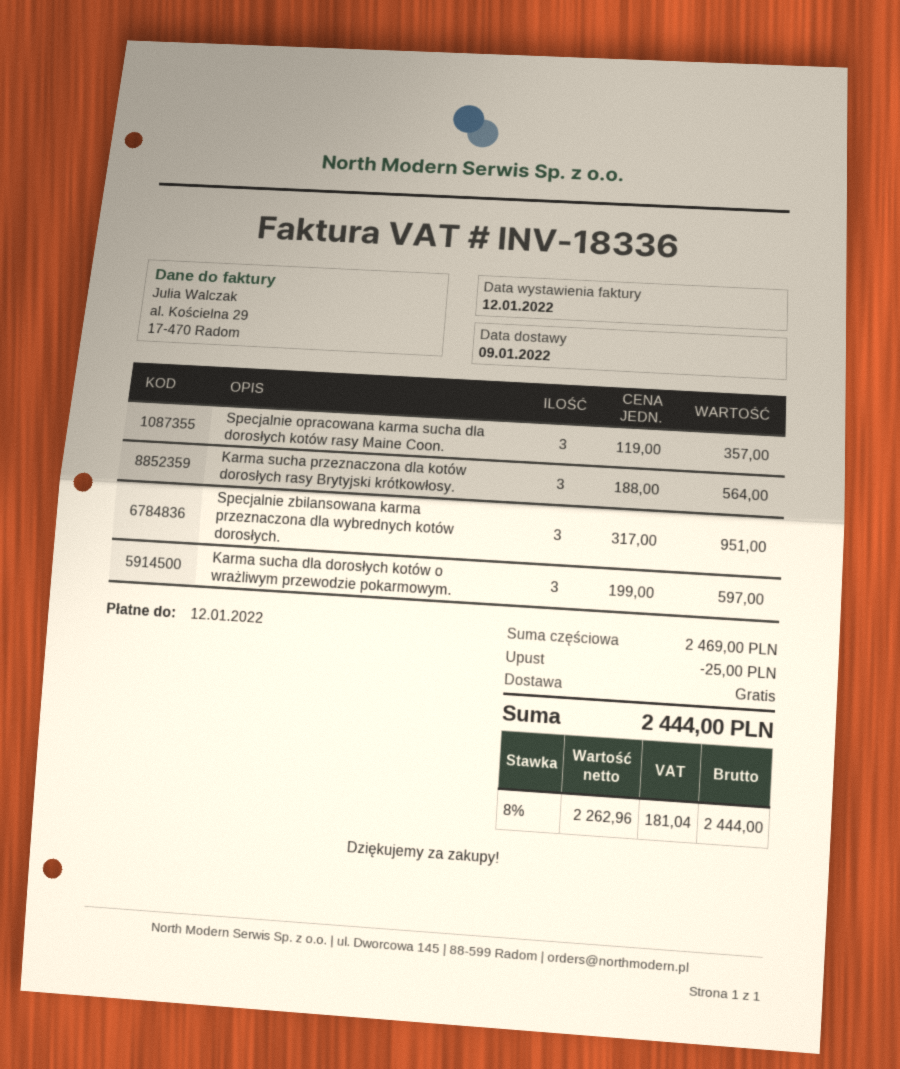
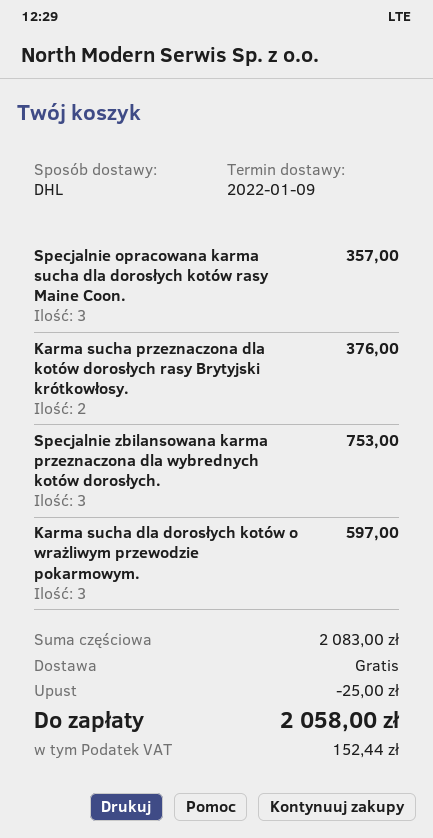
Karma sucha przeznaczona dla kotów dorosłych rasy Brytyjski krótkowłosy.: 3 for 564.00 -> 2 for 376.00
Specjalnie zbilansowana karma przeznaczona dla wybrednych kotów dorosłych.: 3 for 951.00 -> 3 for 753.00
subtotal: 2469.00 -> 2083.00
tax: 181.04 -> 152.44
total: 2444.00 -> 2058.00

